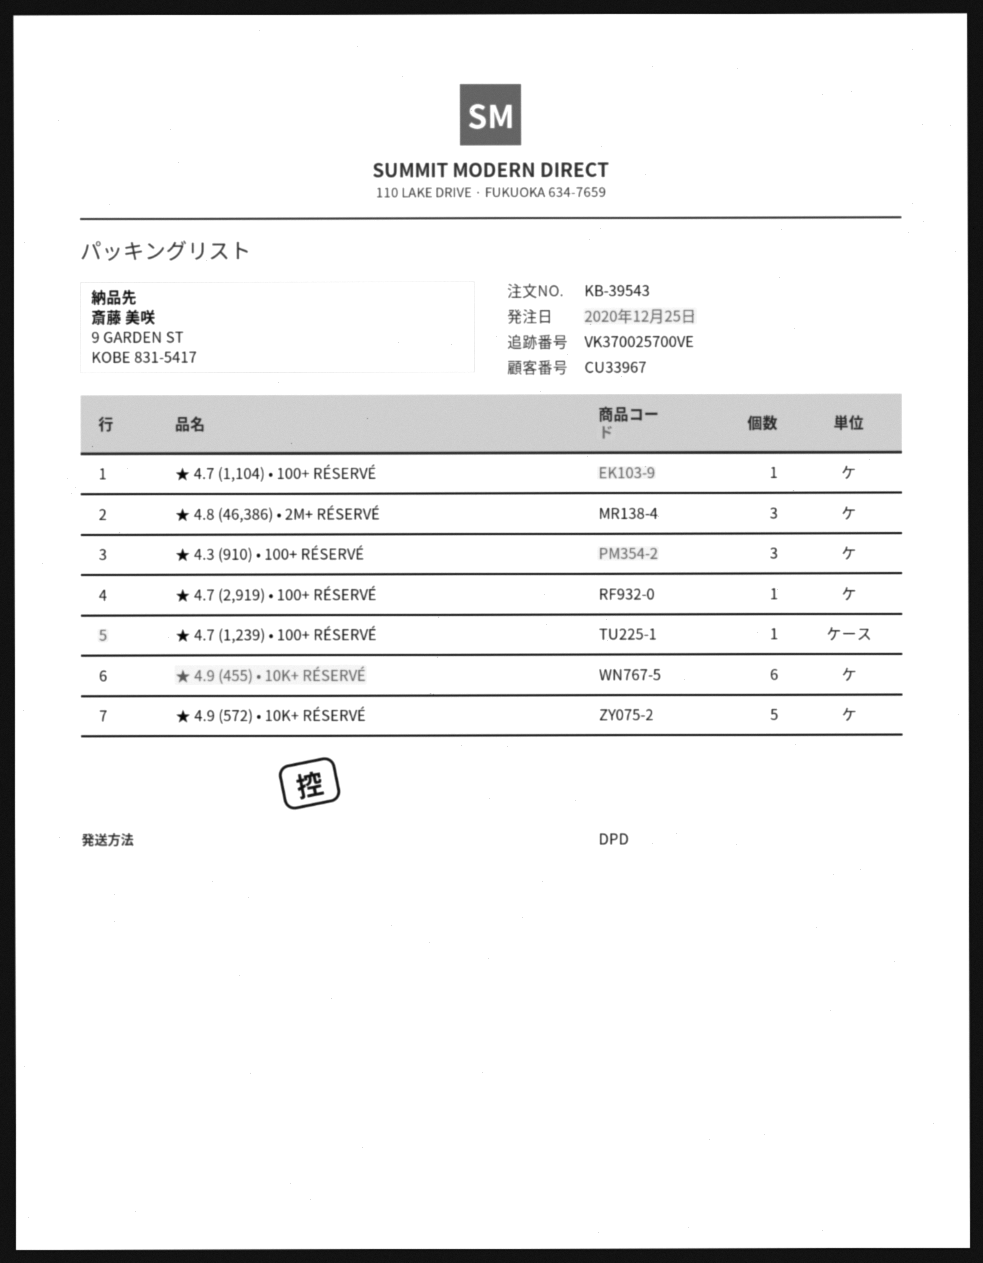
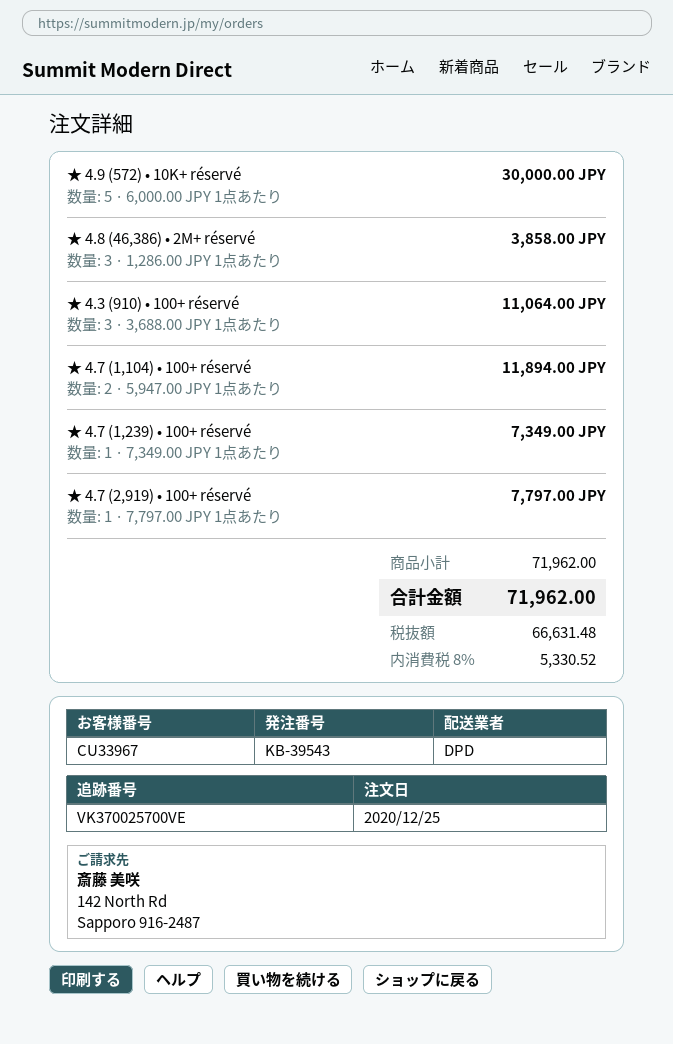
★ 4.7 (1,104) • 100+ RÉSERVÉ: 1 -> 2
★ 4.9 (455) • 10K+ RÉSERVÉ: 6 -> none

